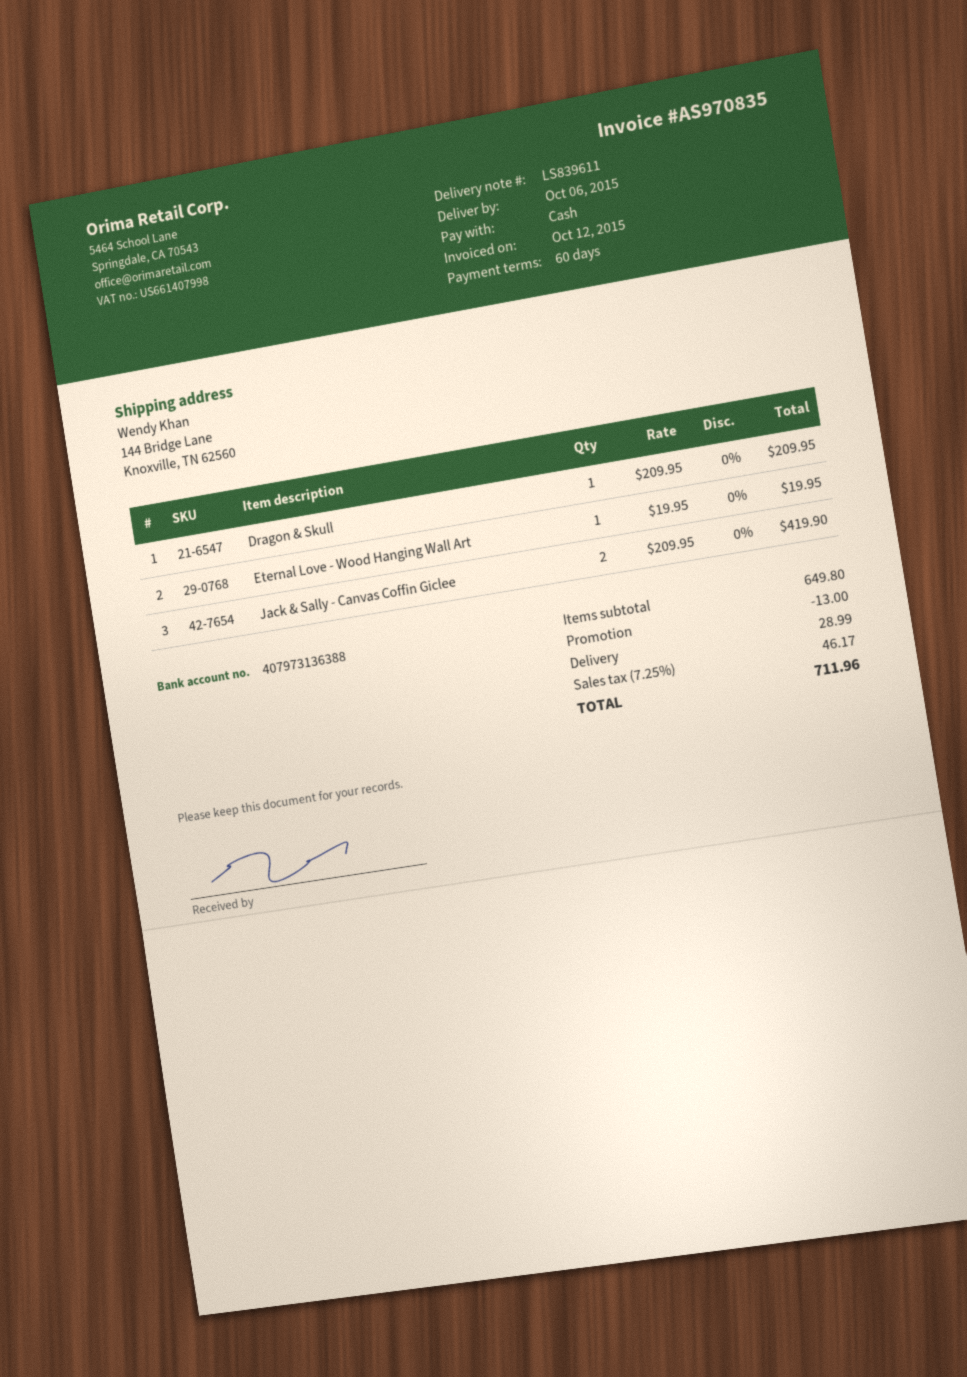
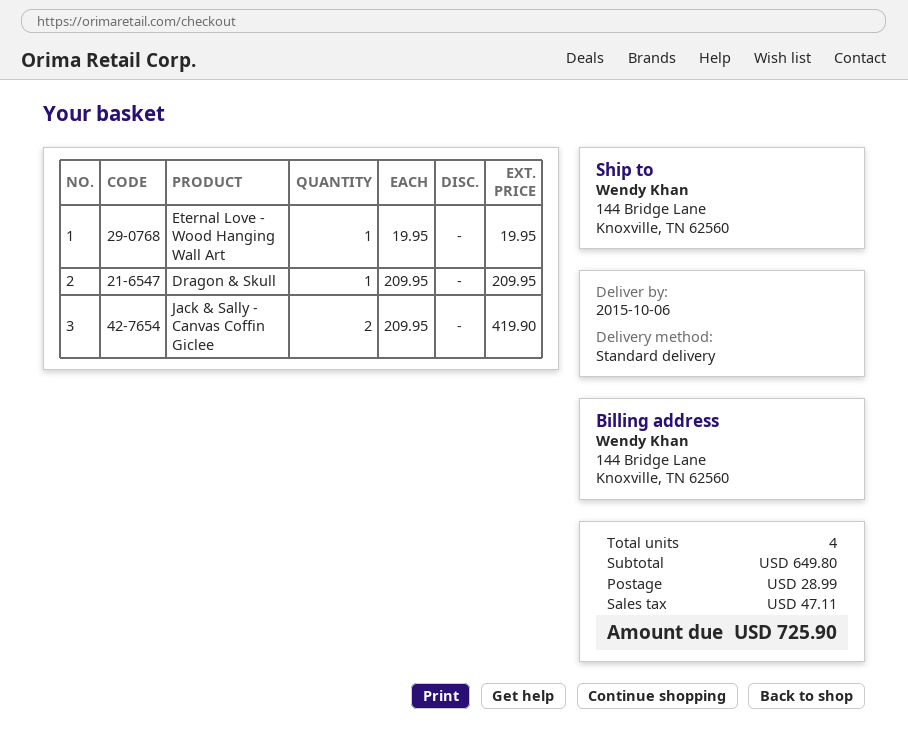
discount: 13.00 -> none
tax: 46.17 -> 47.11
total: 711.96 -> 725.90

